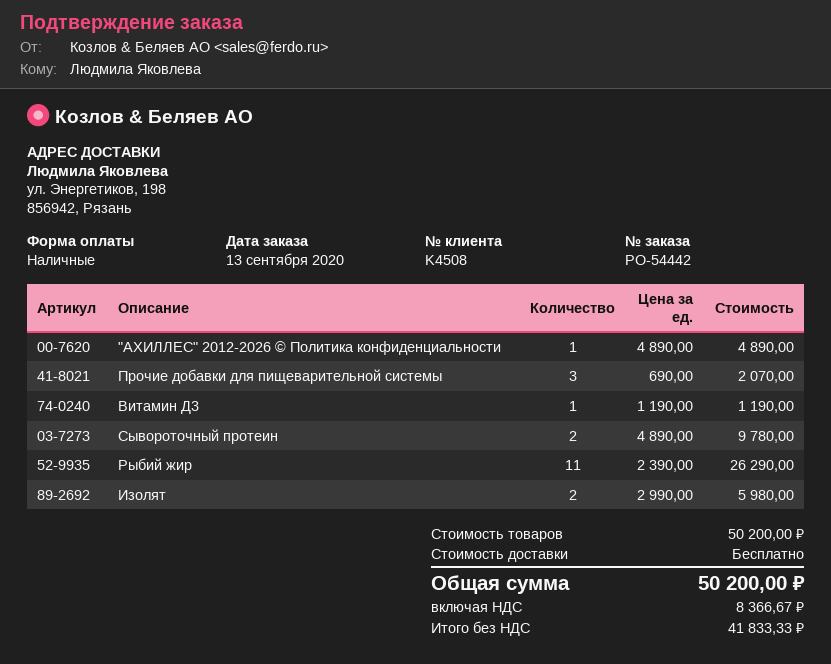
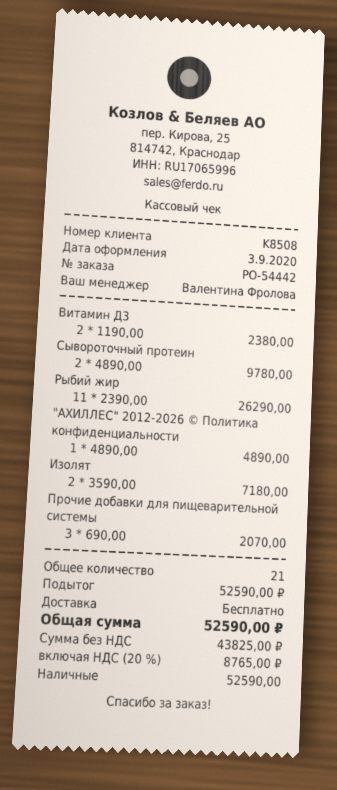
order date: 2020-09-13 -> 2020-09-03
customer number: K4508 -> K8508
Витамин Д3: 1 x 1190.00 = 1190.00 -> 2 x 1190.00 = 2380.00
Изолят: 2 x 2990.00 = 5980.00 -> 2 x 3590.00 = 7180.00
subtotal: 50200.00 -> 52590.00
net: 41833.33 -> 43825.00
tax: 8366.67 -> 8765.00
total: 50200.00 -> 52590.00

